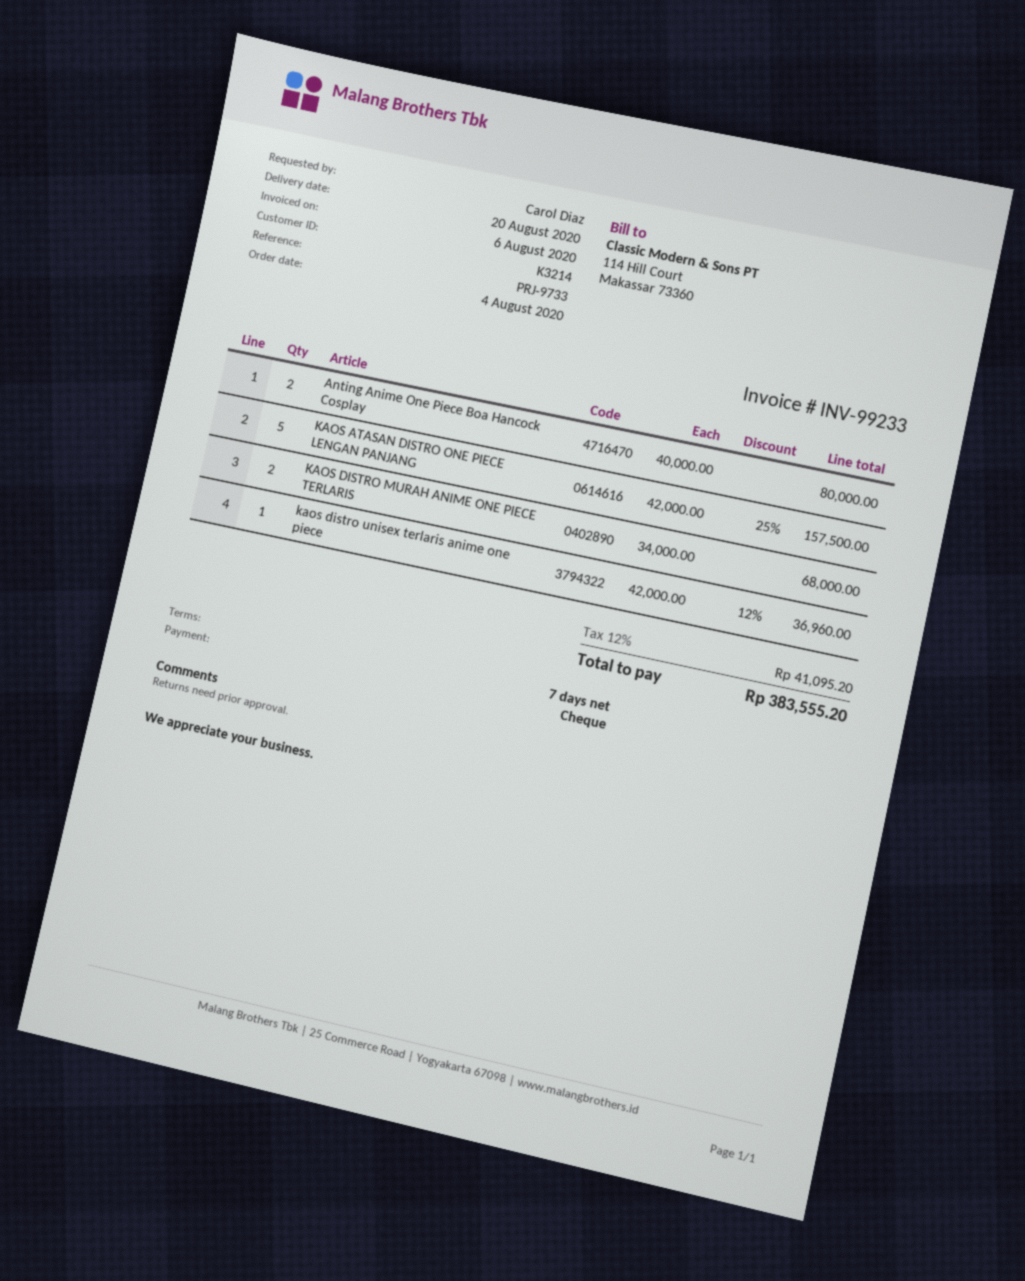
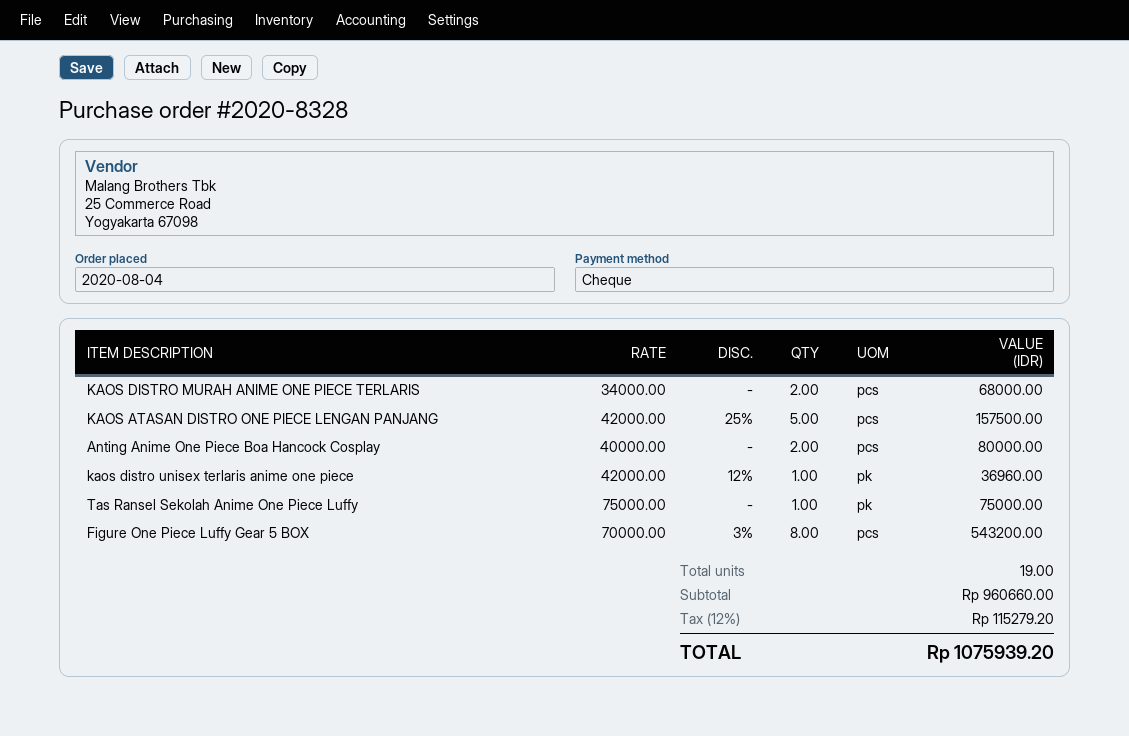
Tas Ransel Sekolah Anime One Piece Luffy: none -> 1 x 75000.00 = 75000.00
Figure One Piece Luffy Gear 5 BOX: none -> 8 x 70000.00 - 3% = 543200.00
tax: 12% = 41095.20 -> 12% = 115279.20
total: 383555.20 -> 1075939.20

